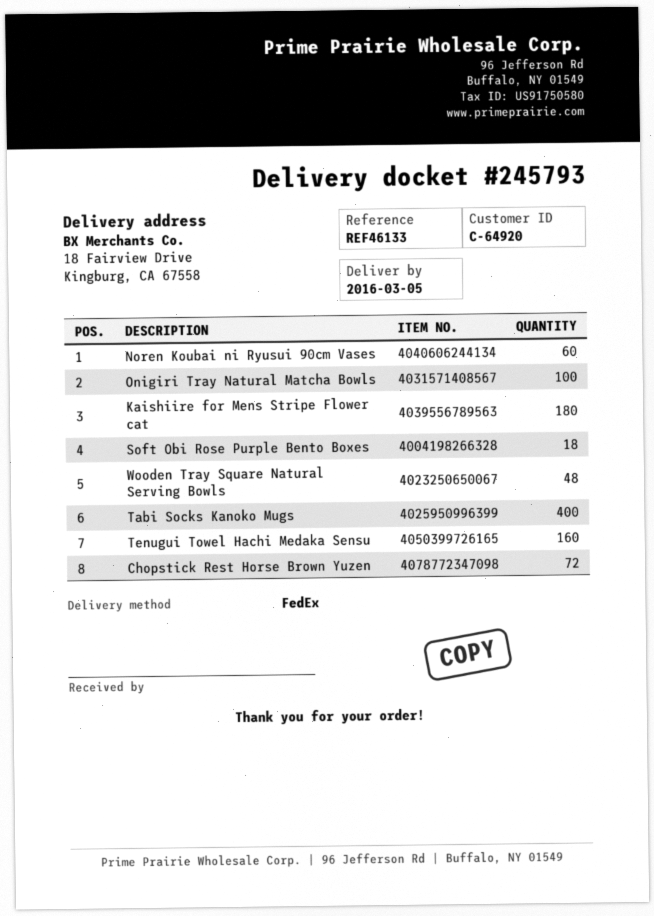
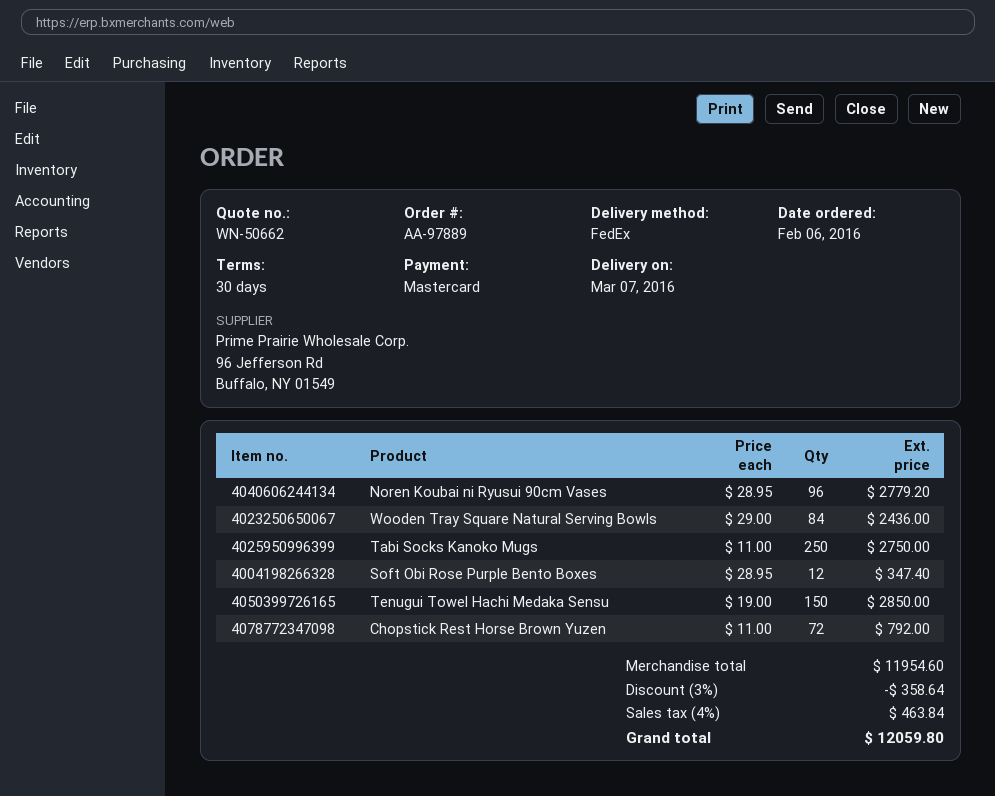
delivery date: 2016-03-05 -> 2016-03-07
Noren Koubai ni Ryusui 90cm Vases: 60 -> 96
Onigiri Tray Natural Matcha Bowls: 100 -> none
Kaishiire for Mens Stripe Flower cat: 180 -> none
Soft Obi Rose Purple Bento Boxes: 18 -> 12
Wooden Tray Square Natural Serving Bowls: 48 -> 84
Tabi Socks Kanoko Mugs: 400 -> 250
Tenugui Towel Hachi Medaka Sensu: 160 -> 150

